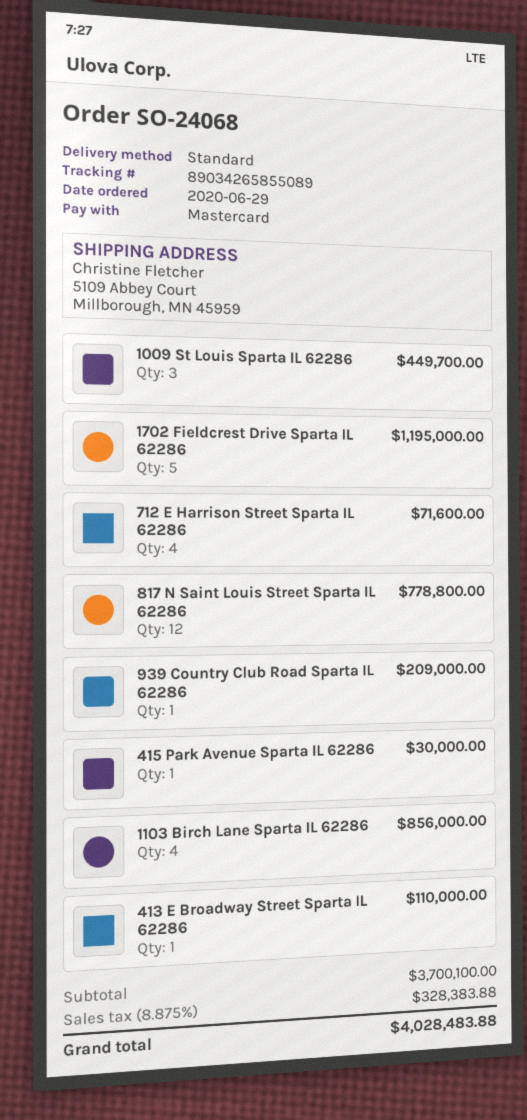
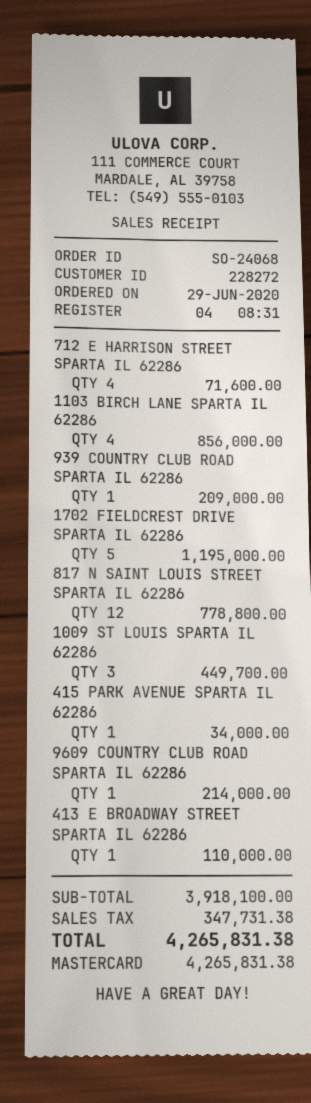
415 Park Avenue Sparta IL 62286: 1 for 30000.00 -> 1 for 34000.00
9609 COUNTRY CLUB ROAD SPARTA IL 62286: none -> 1 for 214000.00
subtotal: 3700100.00 -> 3918100.00
tax: 328383.88 -> 347731.38
total: 4028483.88 -> 4265831.38

